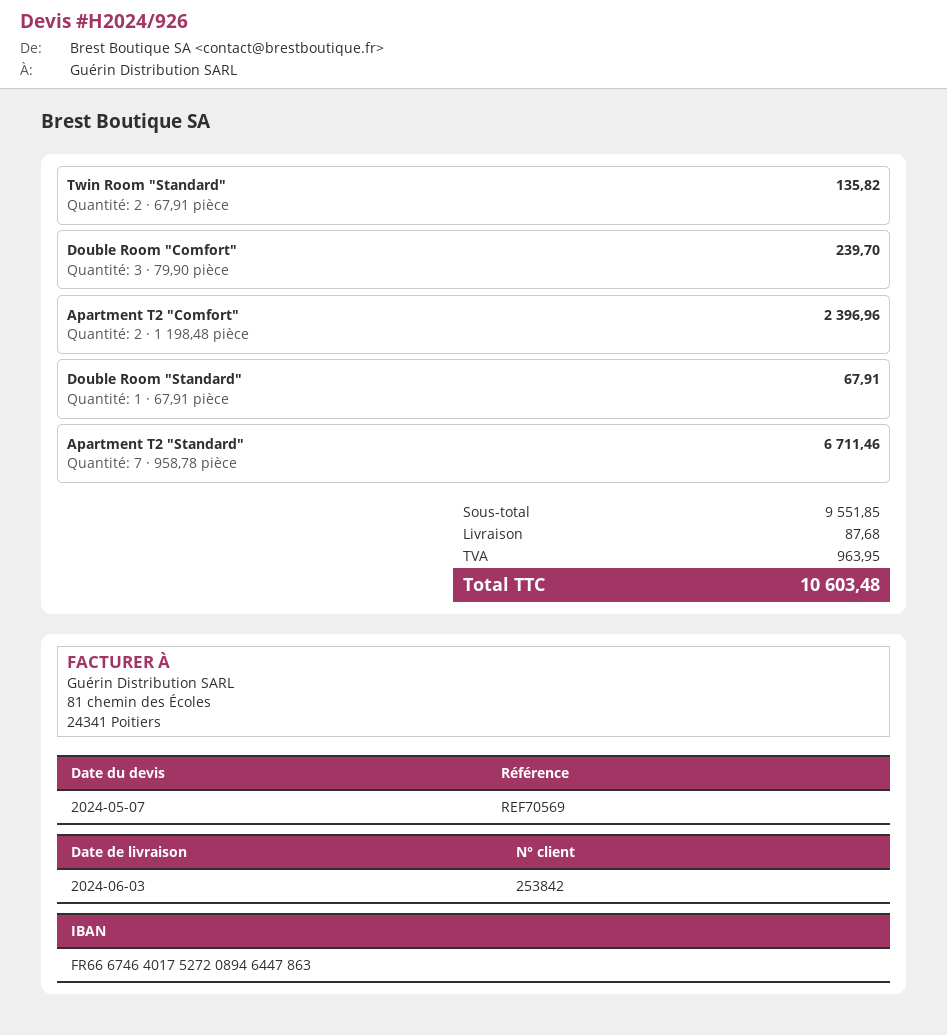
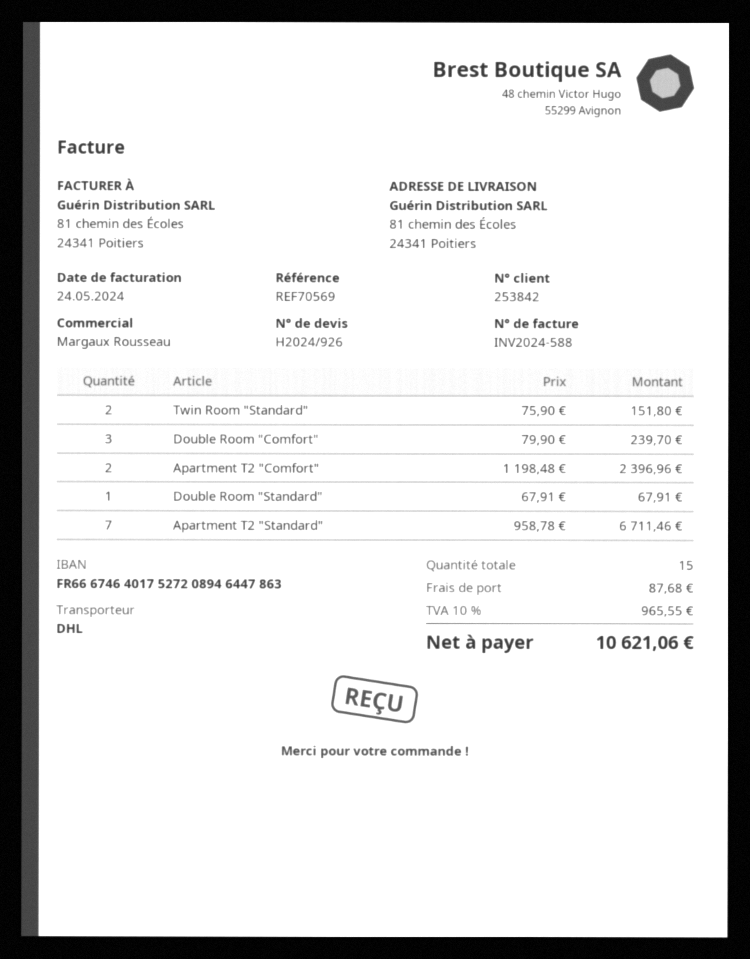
Twin Room "Standard": 2 x 67.91 = 135.82 -> 2 x 75.90 = 151.80
tax: 963.95 -> 965.55
total: 10603.48 -> 10621.06

